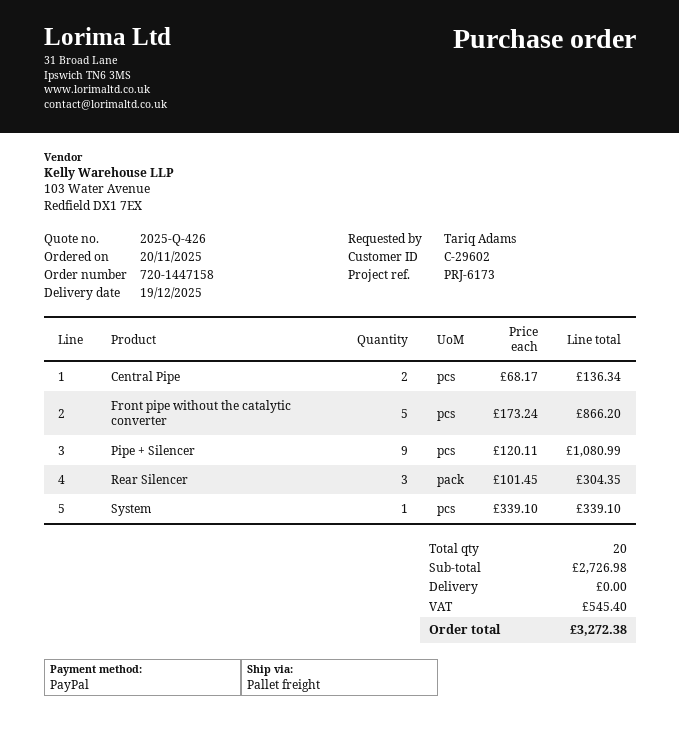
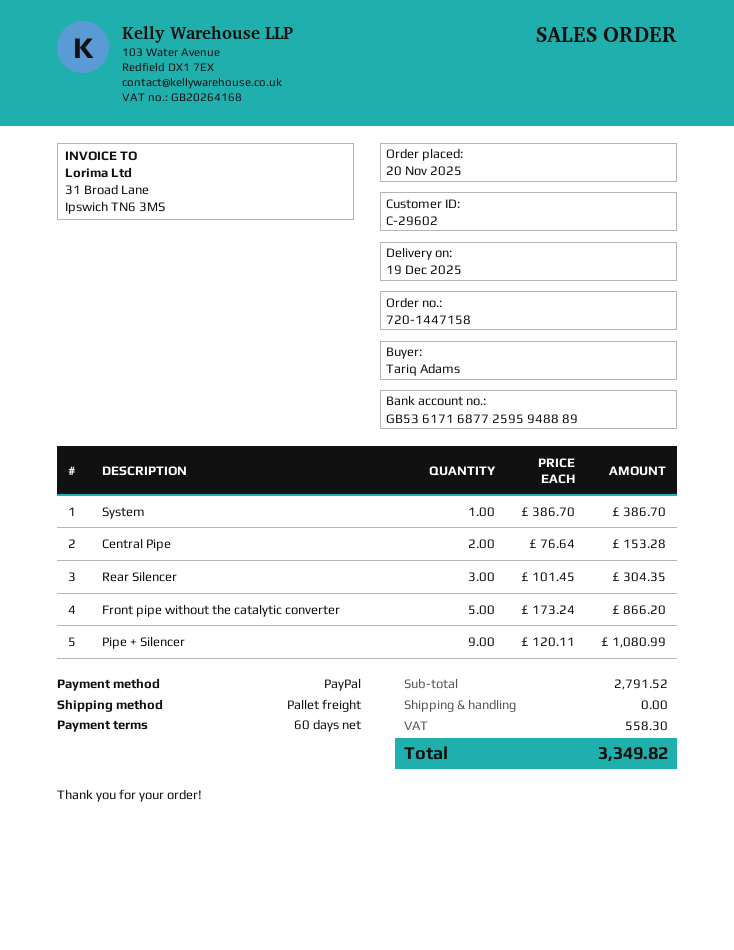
Central Pipe: 2 x 68.17 = 136.34 -> 2 x 76.64 = 153.28
System: 1 x 339.10 = 339.10 -> 1 x 386.70 = 386.70
subtotal: 2726.98 -> 2791.52
tax: 545.40 -> 558.30
total: 3272.38 -> 3349.82

